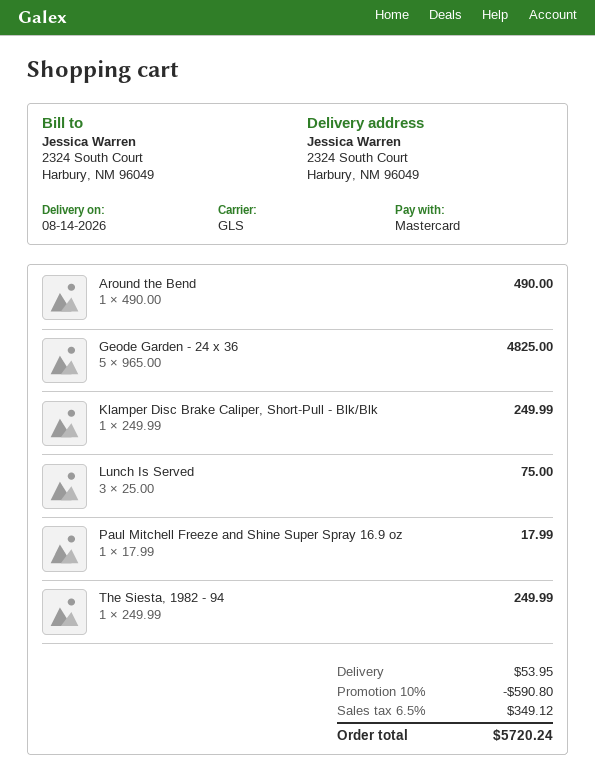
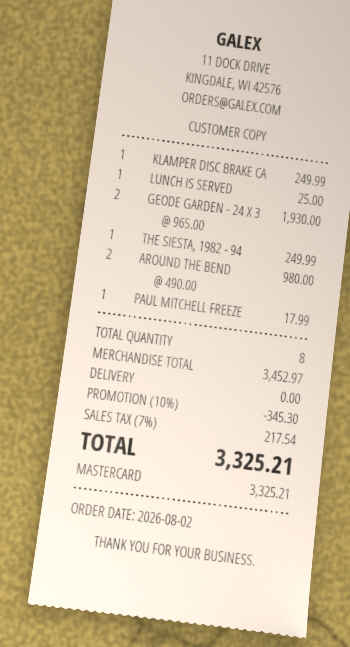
Around the Bend: 1 x 490.00 = 490.00 -> 2 x 490.00 = 980.00
Geode Garden - 24 x 36: 5 x 965.00 = 4825.00 -> 2 x 965.00 = 1930.00
Lunch Is Served: 3 x 25.00 = 75.00 -> 1 x 25.00 = 25.00
discount: 10% = 590.80 -> 10% = 345.30
shipping: 53.95 -> 0.00
tax: 6.5% = 349.12 -> 7% = 217.54
total: 5720.24 -> 3325.21

